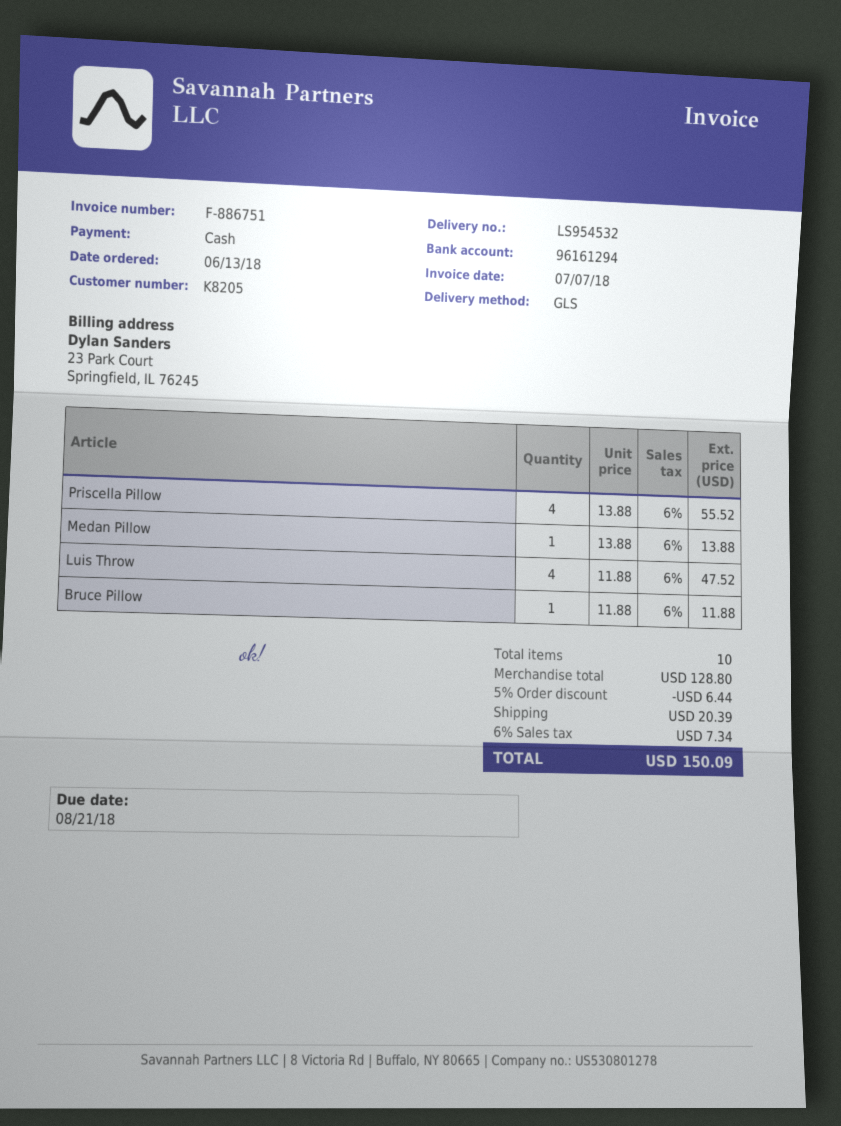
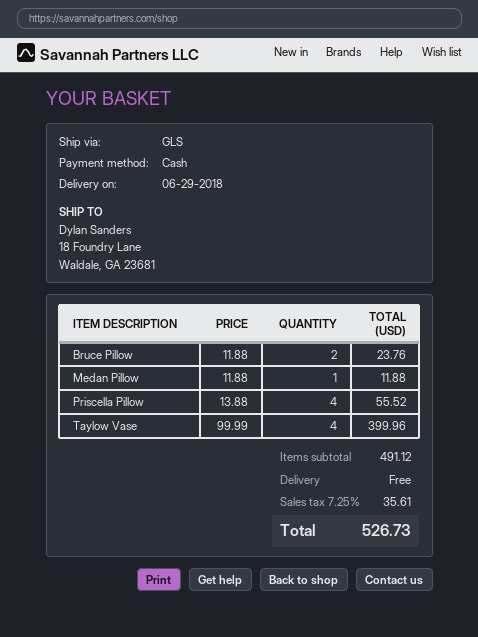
Medan Pillow: 1 x 13.88 = 13.88 -> 1 x 11.88 = 11.88
Luis Throw: 4 x 11.88 = 47.52 -> none
Bruce Pillow: 1 x 11.88 = 11.88 -> 2 x 11.88 = 23.76
Taylow Vase: none -> 4 x 99.99 = 399.96
subtotal: 128.80 -> 491.12
discount: 5% = 6.44 -> none
shipping: 20.39 -> 0.00
tax: 6% = 7.34 -> 7.25% = 35.61
total: 150.09 -> 526.73

